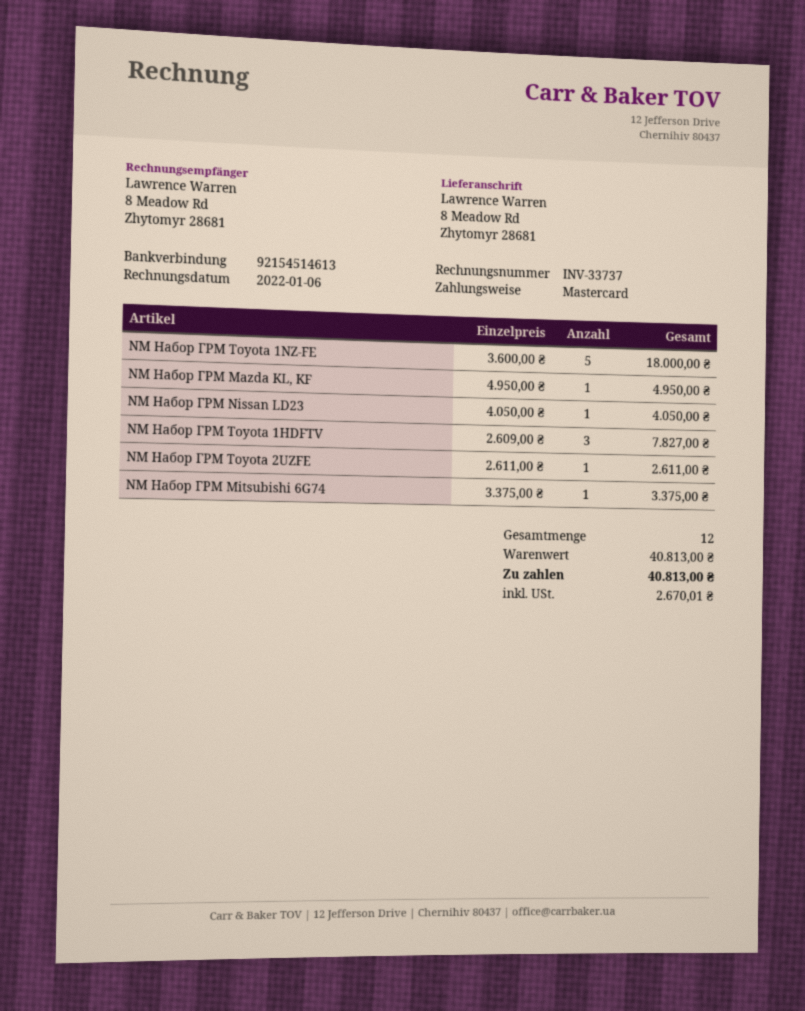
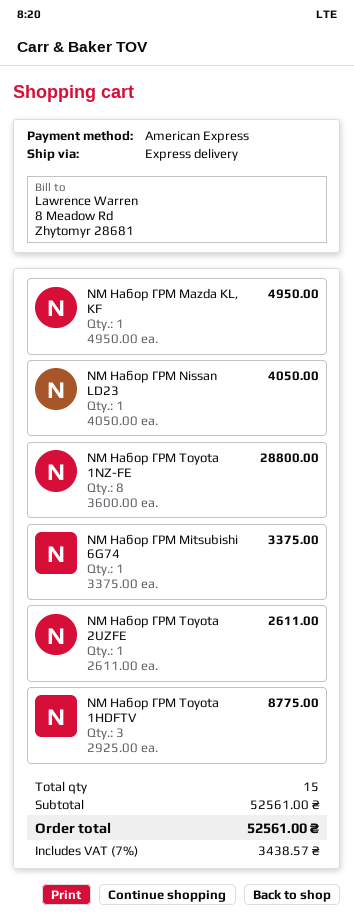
payment method: Mastercard -> American Express
NM Набор ГРМ Toyota 1NZ-FE: 5 x 3600.00 = 18000.00 -> 8 x 3600.00 = 28800.00
NM Набор ГРМ Toyota 1HDFTV: 3 x 2609.00 = 7827.00 -> 3 x 2925.00 = 8775.00
total quantity: 12 -> 15
subtotal: 40813.00 -> 52561.00
tax: 2670.01 -> 3438.57
total: 40813.00 -> 52561.00

